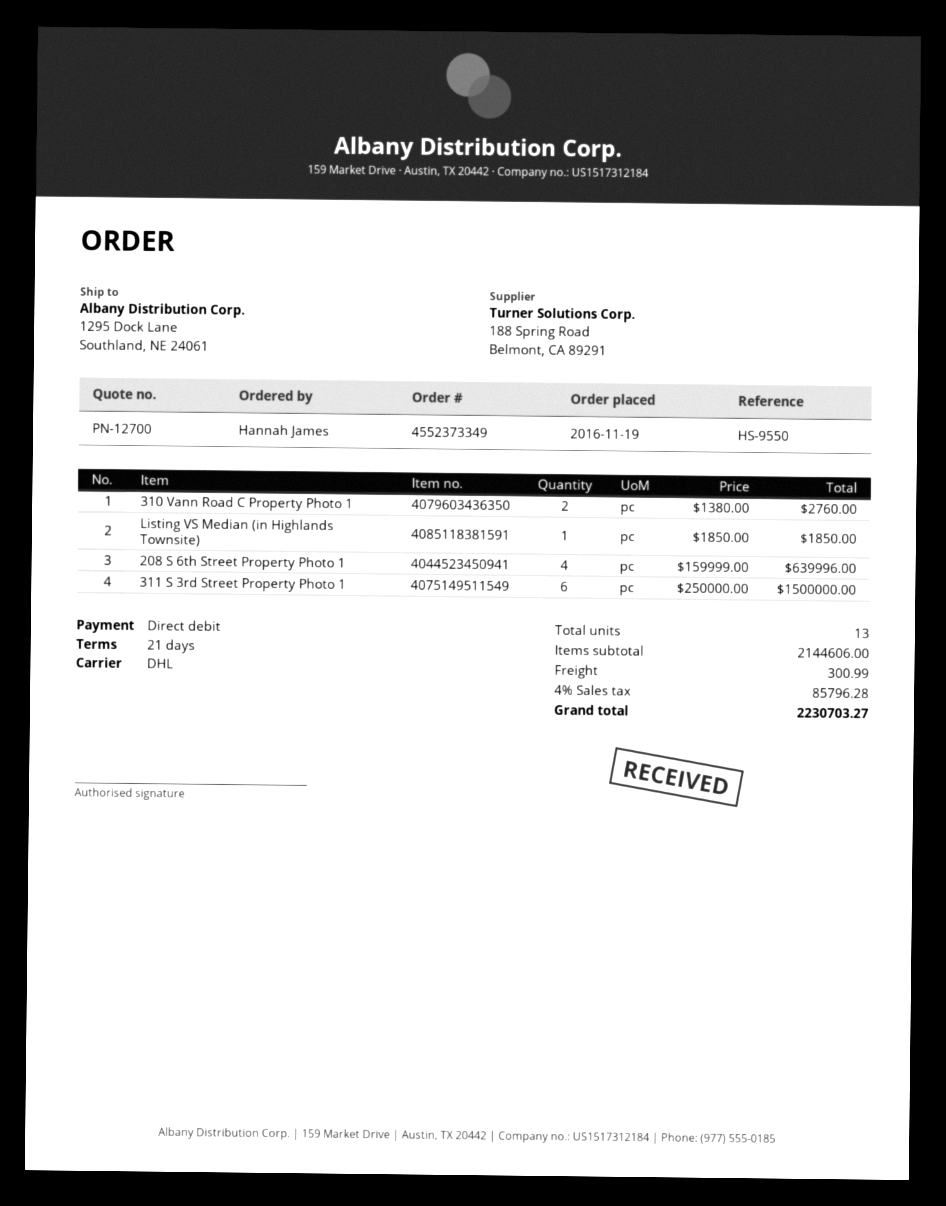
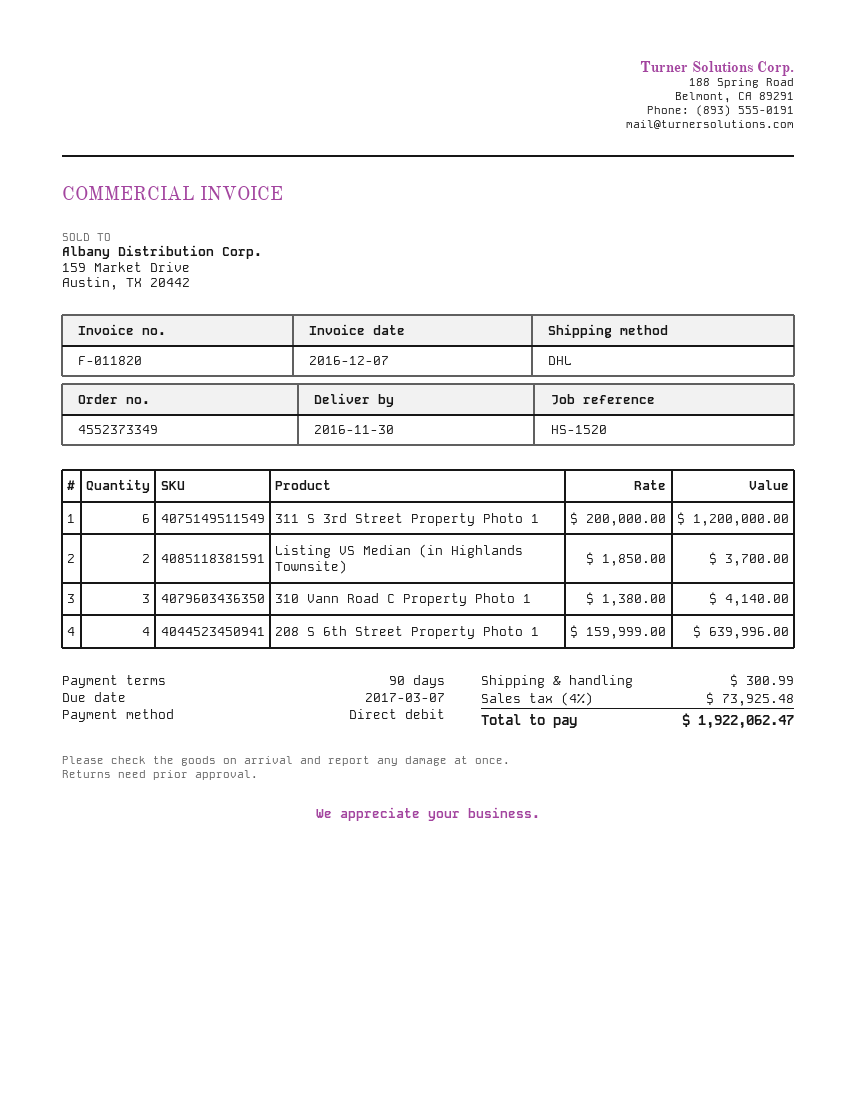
payment terms: 21 days -> 90 days
reference: HS-9550 -> HS-1520
310 Vann Road C Property Photo 1: 2 x 1380.00 = 2760.00 -> 3 x 1380.00 = 4140.00
Listing VS Median (in Highlands Townsite): 1 x 1850.00 = 1850.00 -> 2 x 1850.00 = 3700.00
311 S 3rd Street Property Photo 1: 6 x 250000.00 = 1500000.00 -> 6 x 200000.00 = 1200000.00
tax: 4% = 85796.28 -> 4% = 73925.48
total: 2230703.27 -> 1922062.47

